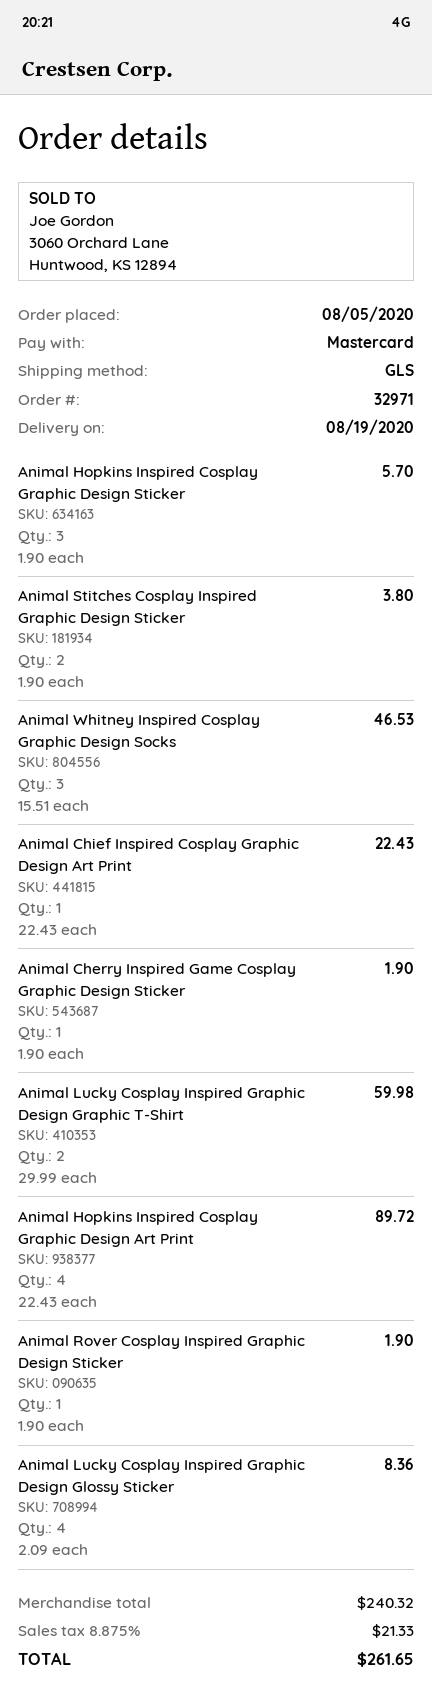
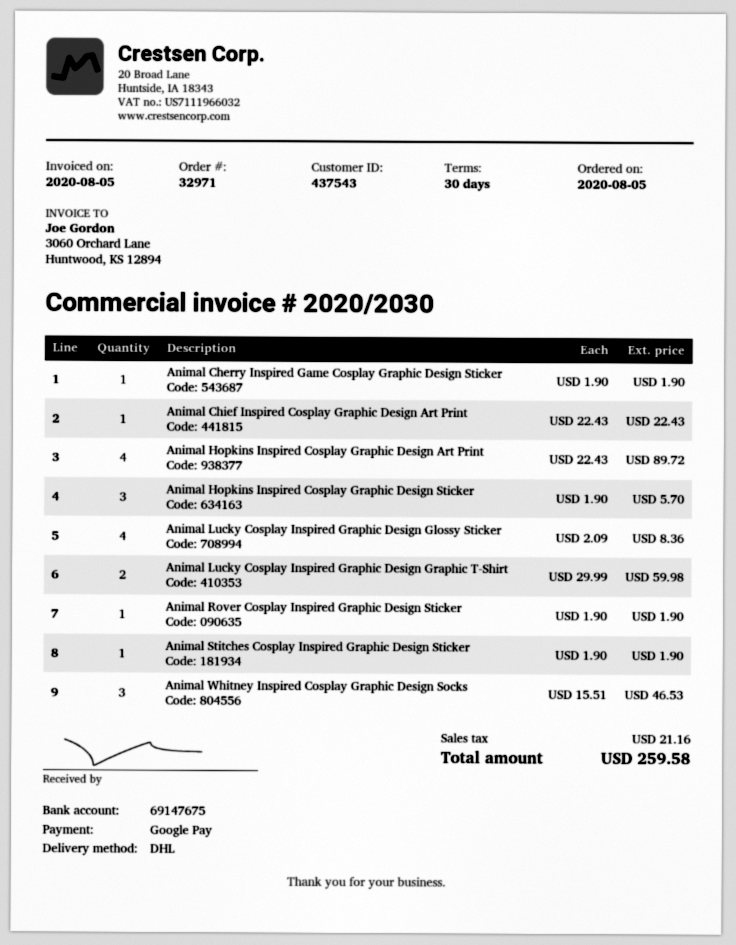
payment method: Mastercard -> Google Pay
shipping method: GLS -> DHL
Animal Stitches Cosplay Inspired Graphic Design Sticker: 2 x 1.90 = 3.80 -> 1 x 1.90 = 1.90
tax: 21.33 -> 21.16
total: 261.65 -> 259.58

